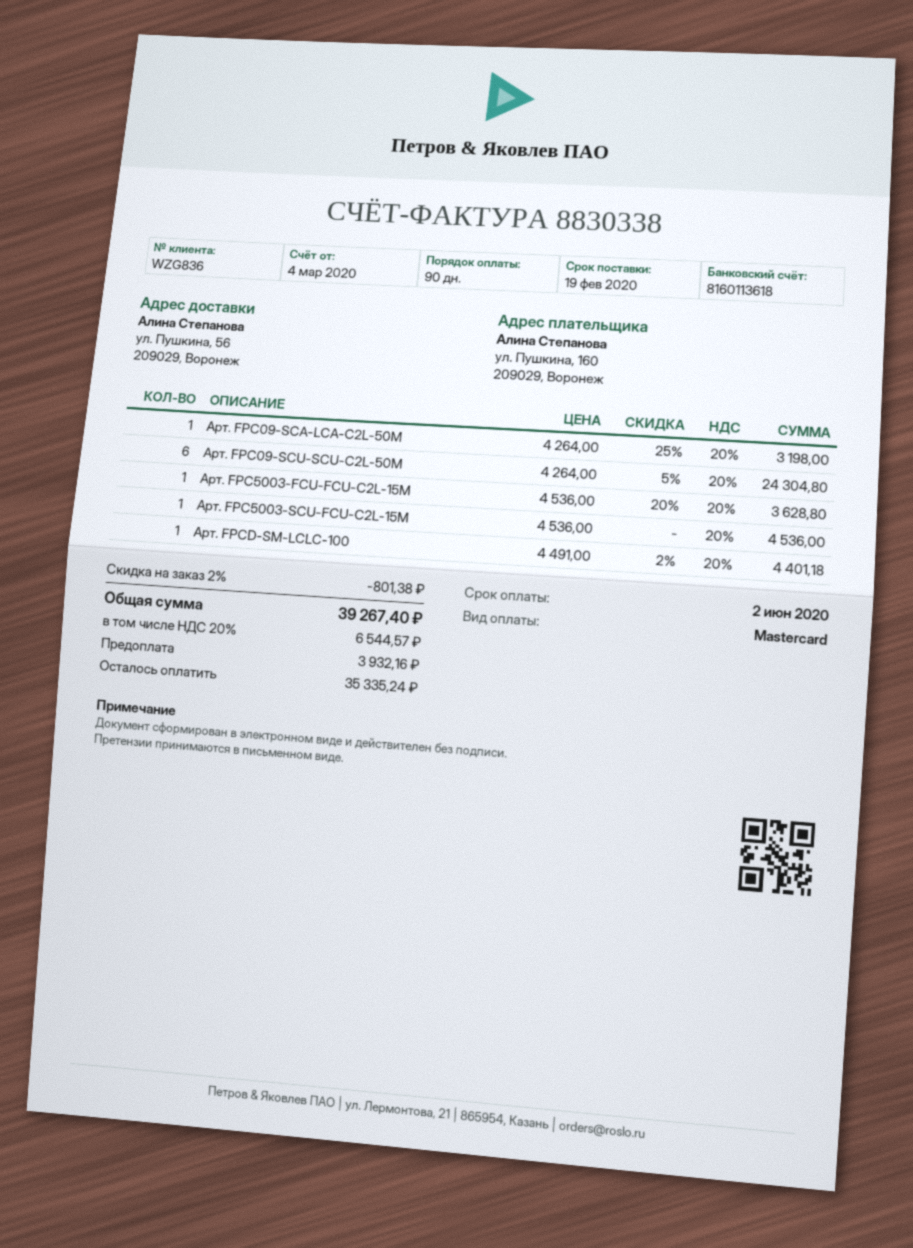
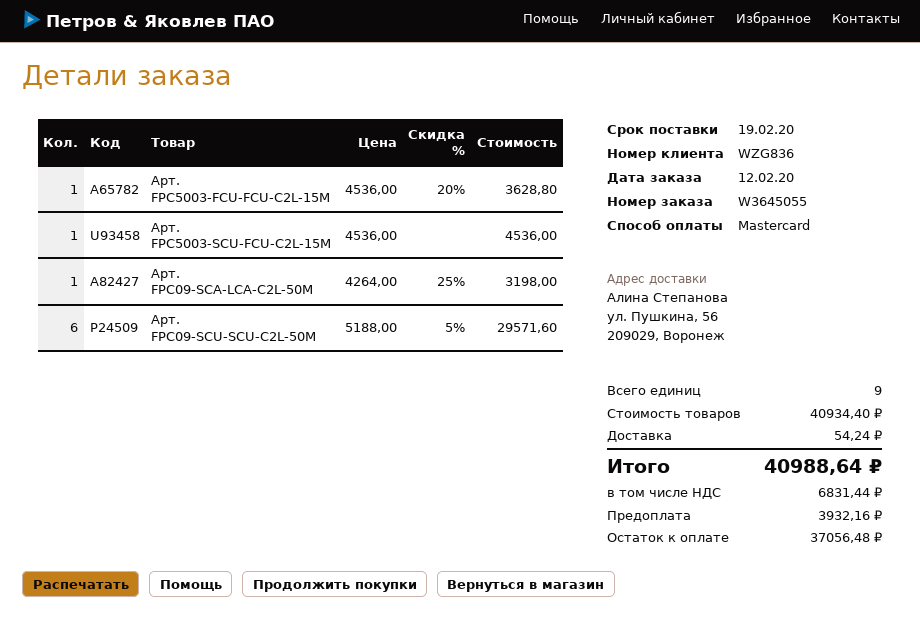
Арт. FPC09-SCU-SCU-C2L-50M: 6 x 4264.00 - 5% = 24304.80 -> 6 x 5188.00 - 5% = 29571.60
Арт. FPCD-SM-LCLC-100: 1 x 4491.00 - 2% = 4401.18 -> none
discount: 2% = 801.38 -> none
shipping: none -> 54.24
tax: 6544.57 -> 6831.44
total: 39267.40 -> 40988.64
balance: 35335.24 -> 37056.48

